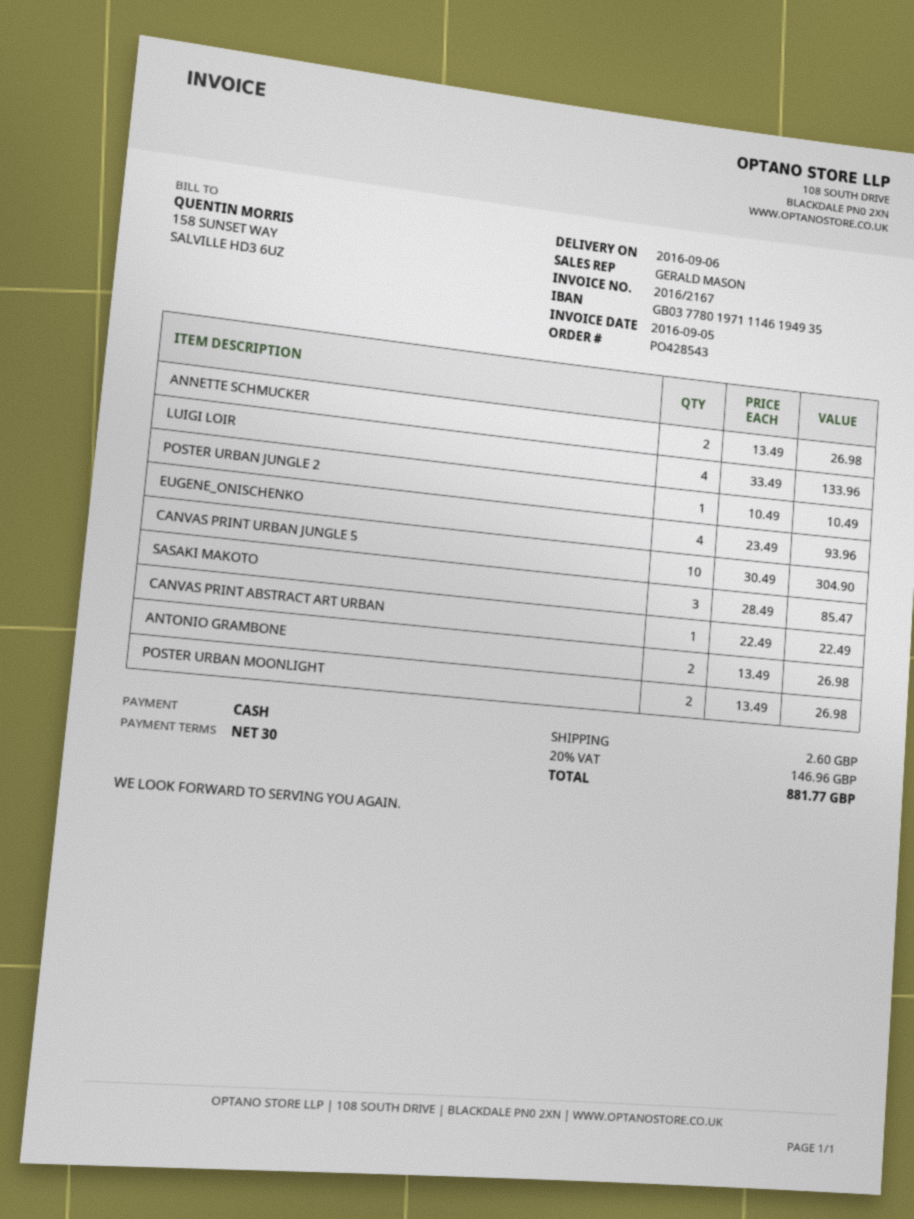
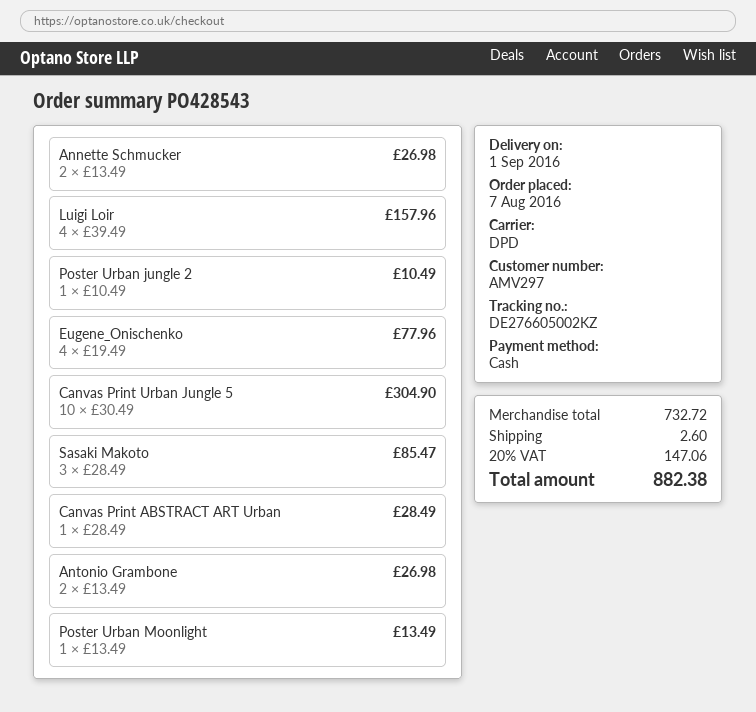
delivery date: 2016-09-06 -> 2016-09-01
LUIGI LOIR: 4 x 33.49 = 133.96 -> 4 x 39.49 = 157.96
EUGENE_ONISCHENKO: 4 x 23.49 = 93.96 -> 4 x 19.49 = 77.96
CANVAS PRINT ABSTRACT ART URBAN: 1 x 22.49 = 22.49 -> 1 x 28.49 = 28.49
POSTER URBAN MOONLIGHT: 2 x 13.49 = 26.98 -> 1 x 13.49 = 13.49
tax: 20% = 146.96 -> 20% = 147.06
total: 881.77 -> 882.38

